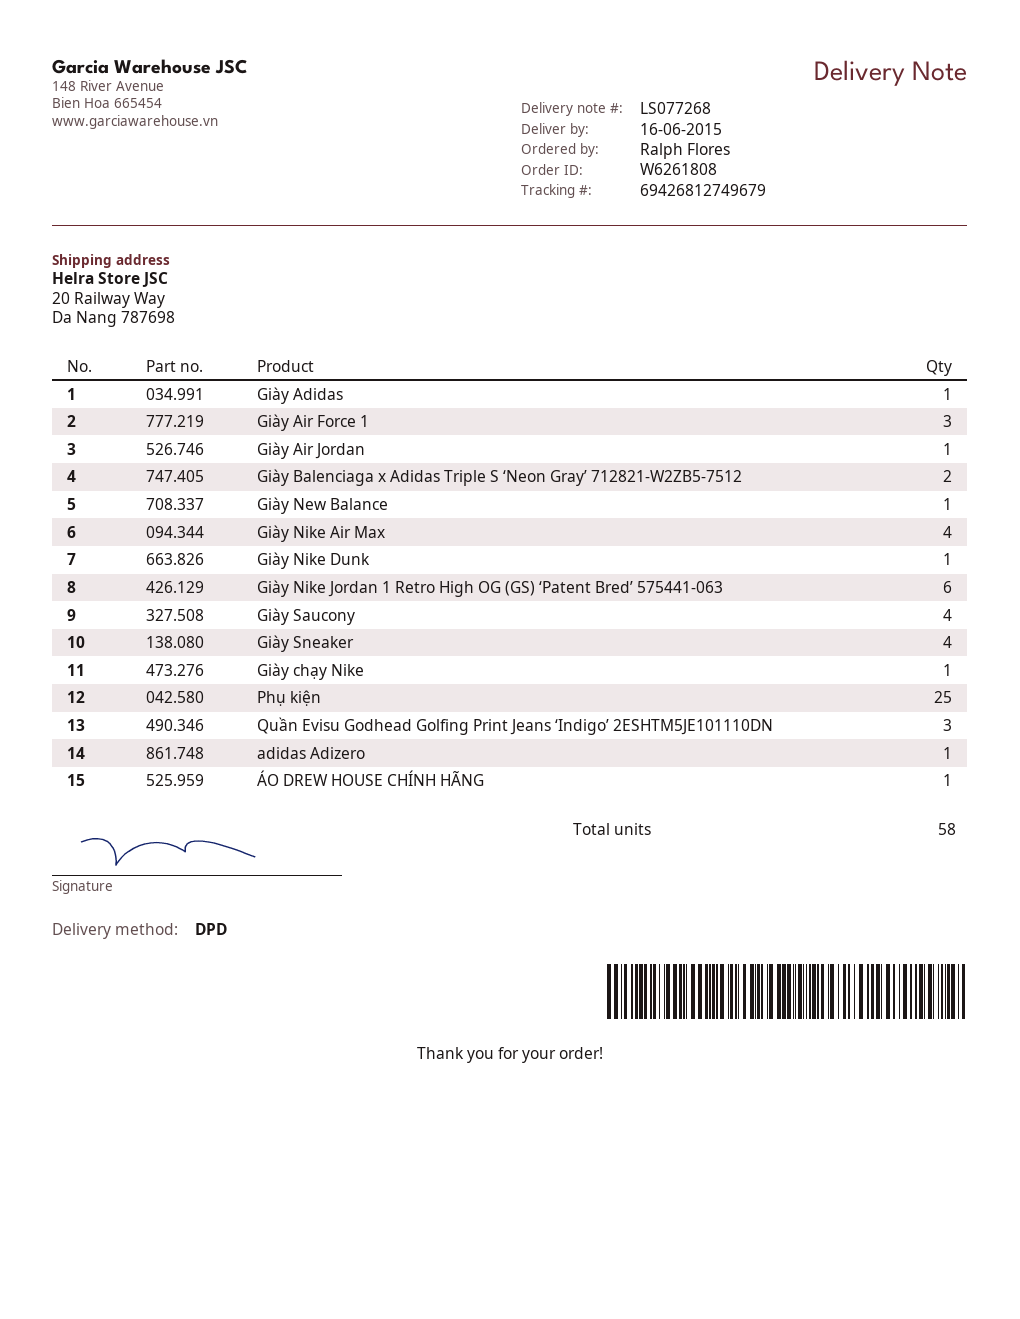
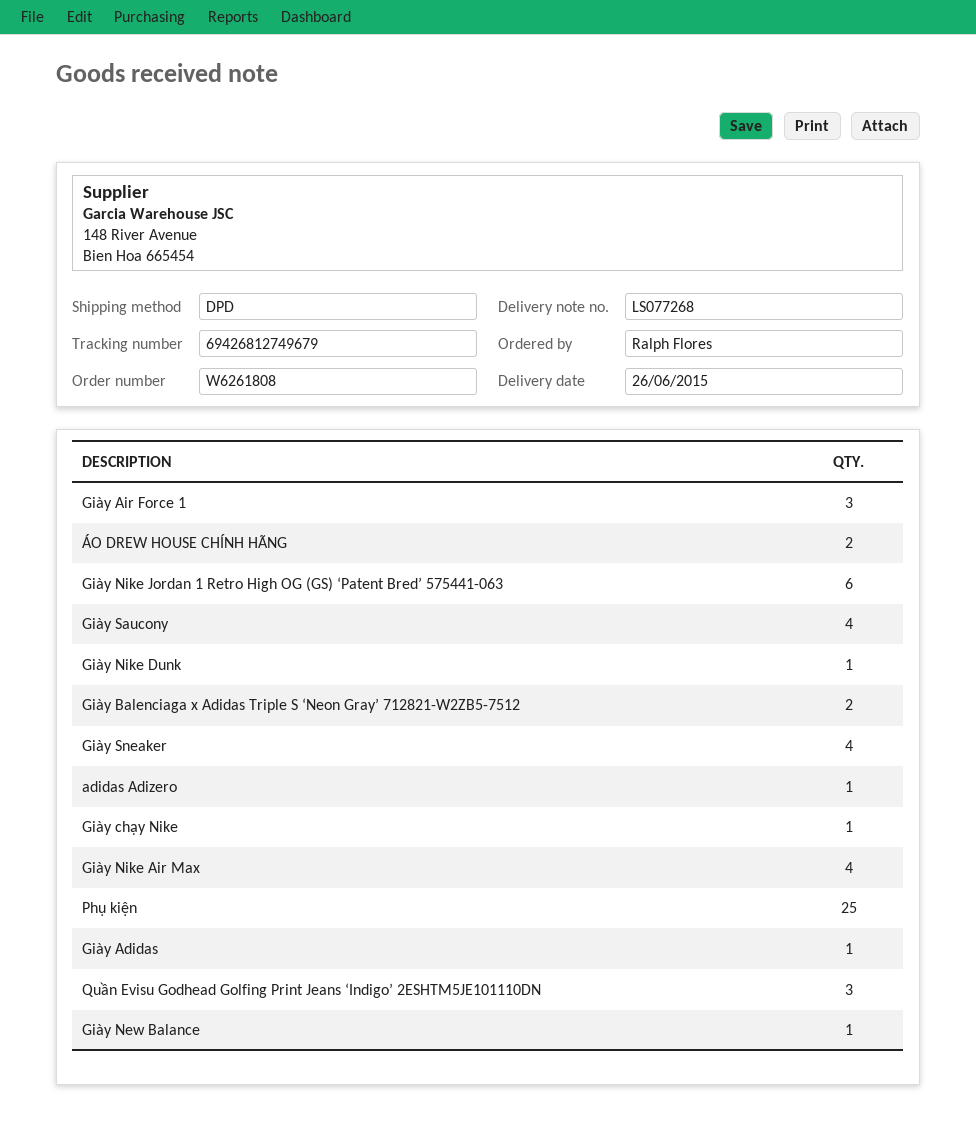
delivery date: 2015-06-16 -> 2015-06-26
Giày Air Jordan: 1 -> none
ÁO DREW HOUSE CHÍNH HÃNG: 1 -> 2

